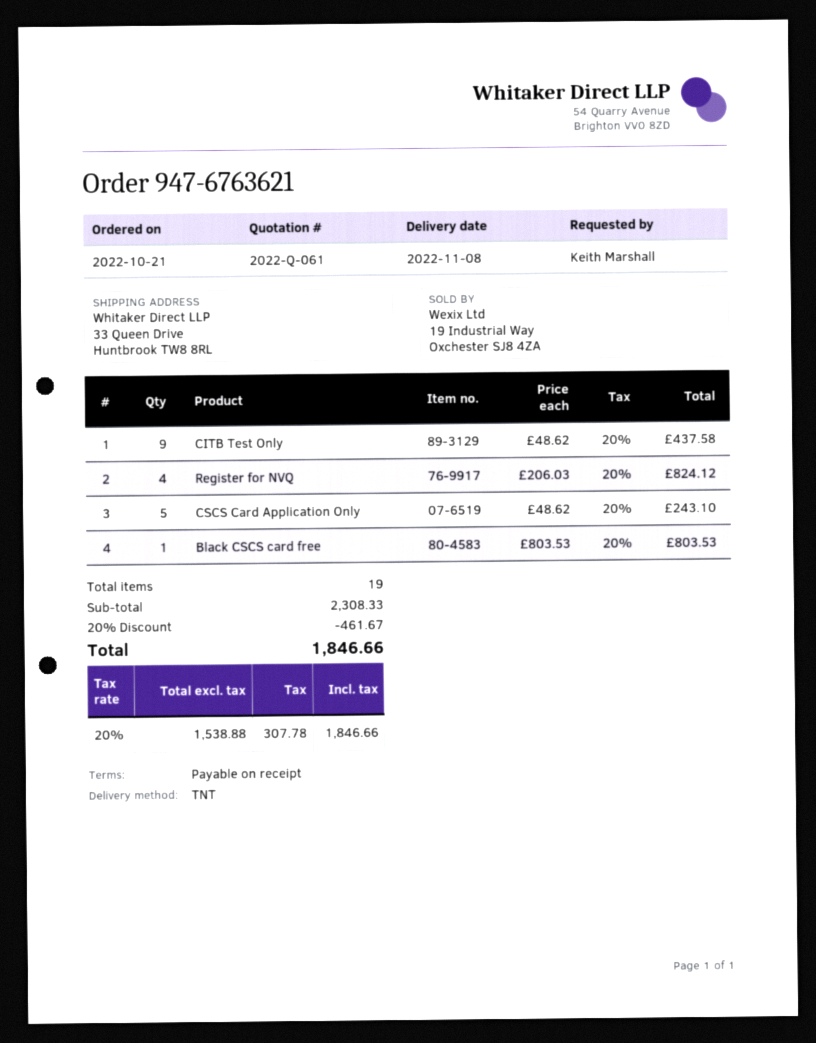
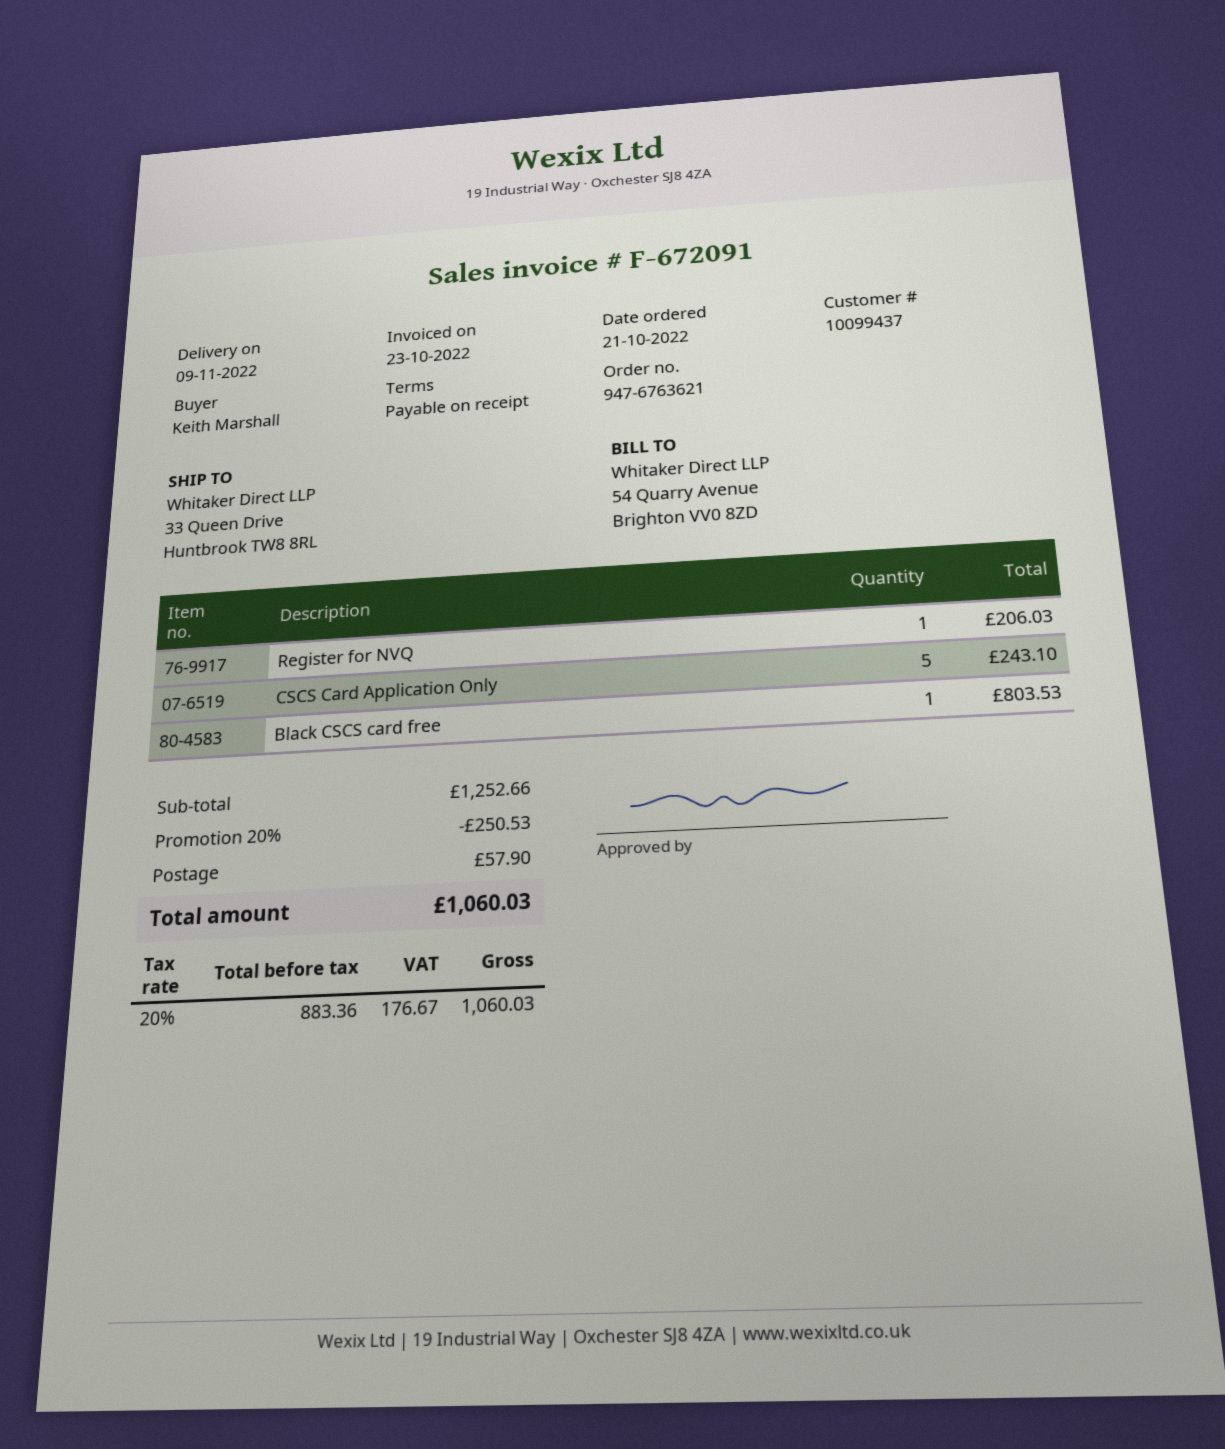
delivery date: 2022-11-08 -> 2022-11-09
CITB Test Only: 9 for 437.58 -> none
Register for NVQ: 4 for 824.12 -> 1 for 206.03
subtotal: 2308.33 -> 1252.66
discount: 20% = 461.67 -> 20% = 250.53
shipping: none -> 57.90
net: 1538.88 -> 883.36
tax: 20% = 307.78 -> 20% = 176.67
total: 1846.66 -> 1060.03

